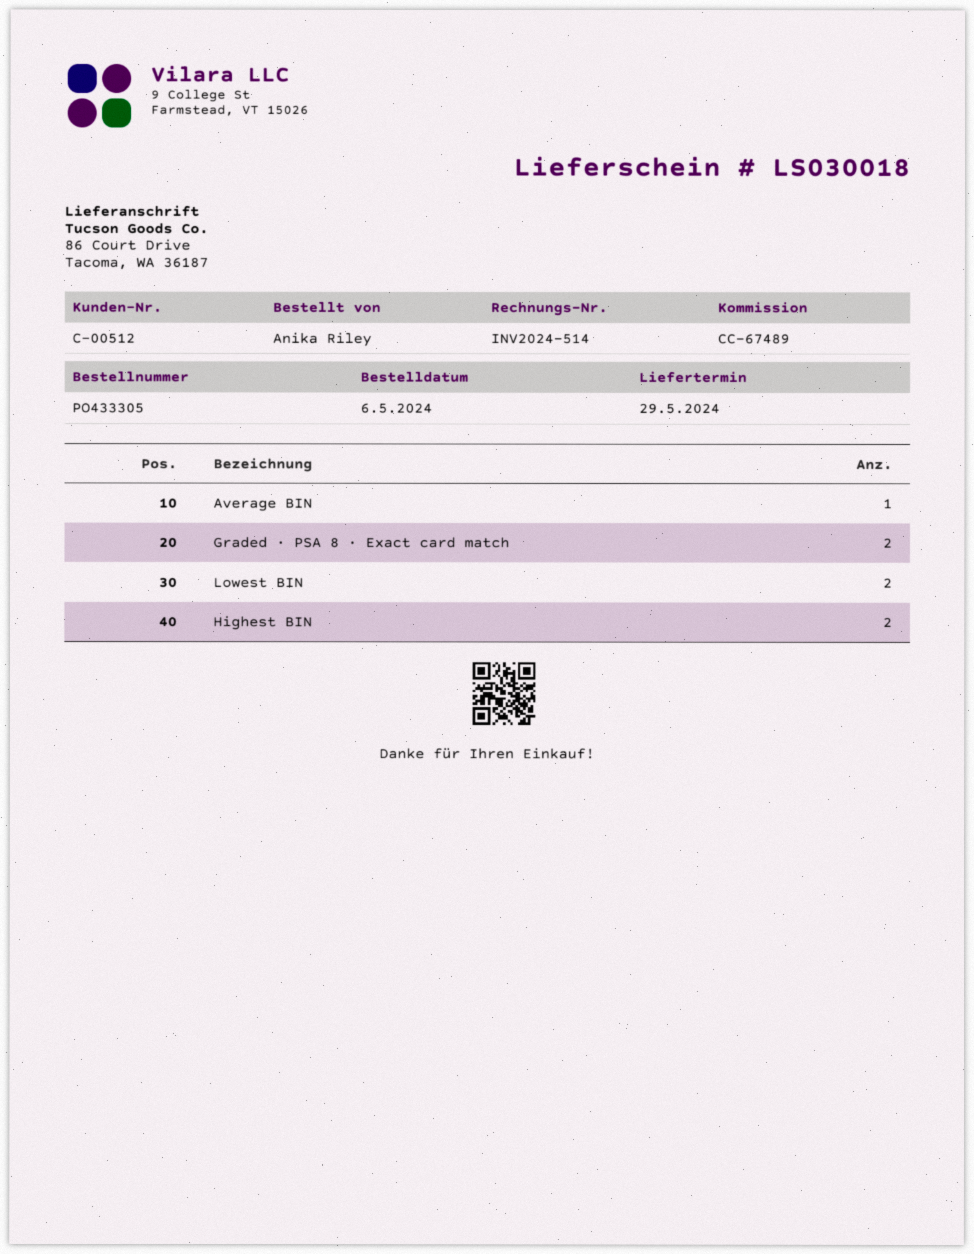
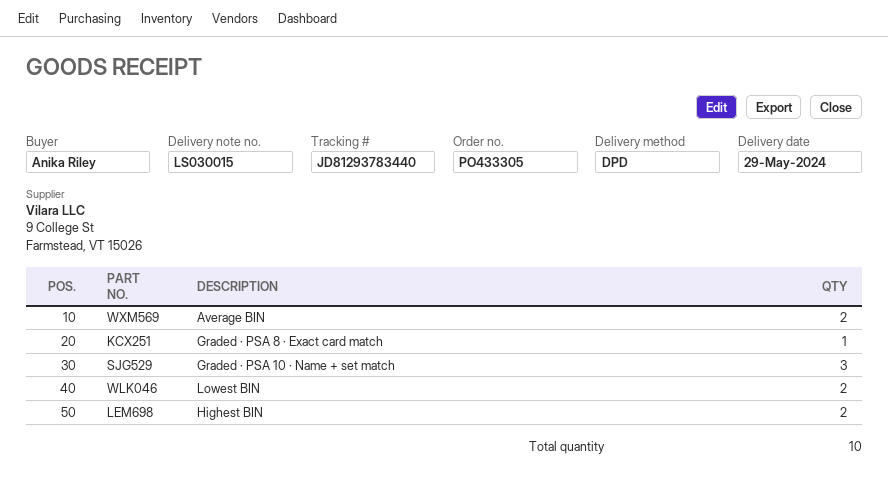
delivery note number: LS030018 -> LS030015
Average BIN: 1 -> 2
Graded · PSA 8 · Exact card match: 2 -> 1
Graded · PSA 10 · Name + set match: none -> 3

